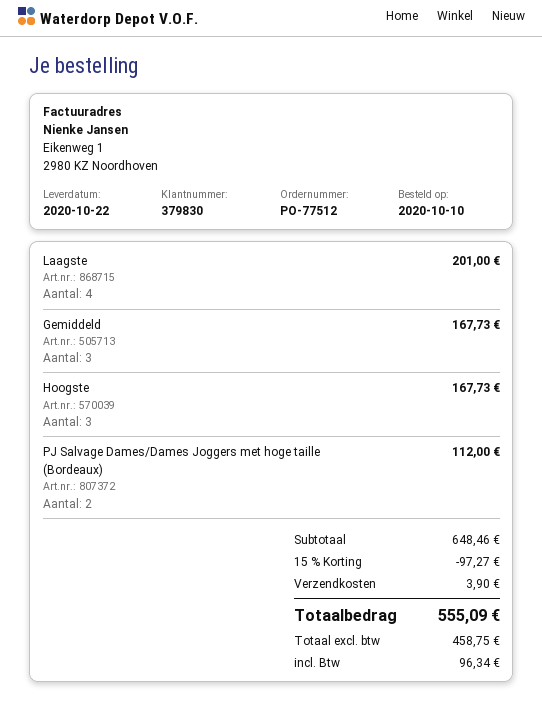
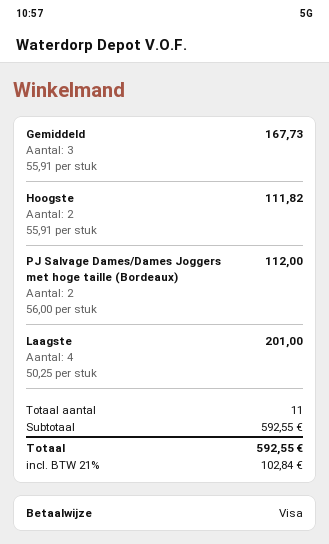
Hoogste: 3 for 167.73 -> 2 for 111.82
subtotal: 648.46 -> 592.55
discount: 15% = 97.27 -> none
shipping: 3.90 -> none
tax: 96.34 -> 102.84
total: 555.09 -> 592.55

